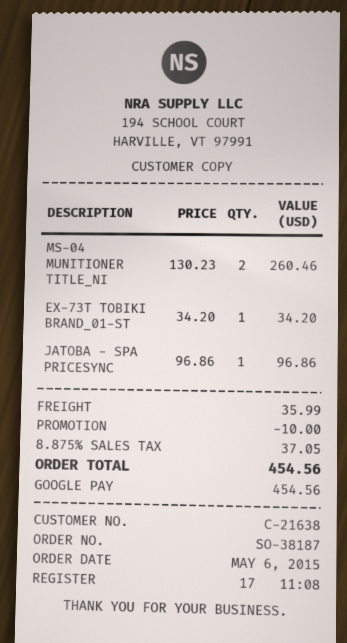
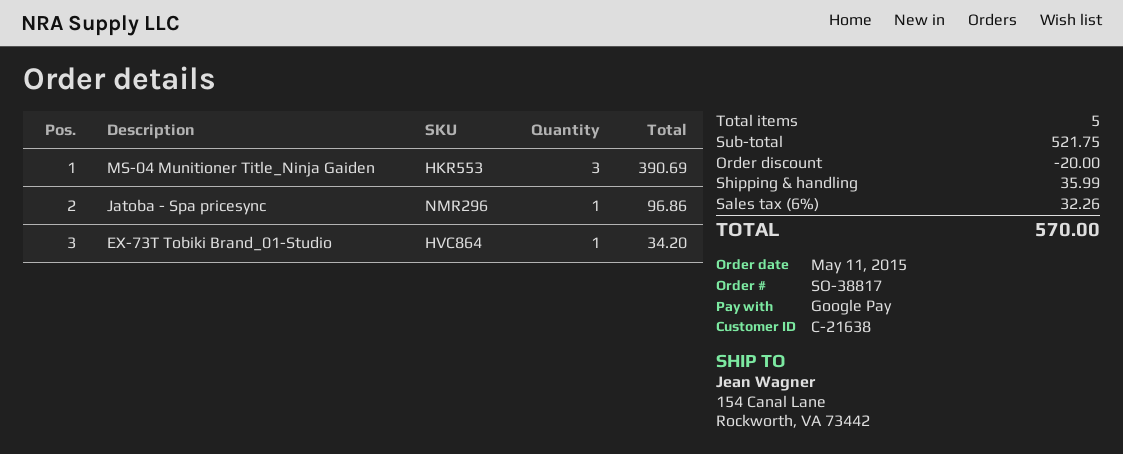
order number: SO-38187 -> SO-38817
order date: 2015-05-06 -> 2015-05-11
MS-04 MUNITIONER TITLE_NI: 2 for 260.46 -> 3 for 390.69
discount: 10.00 -> 20.00
tax: 8.875% = 37.05 -> 6% = 32.26
total: 454.56 -> 570.00

